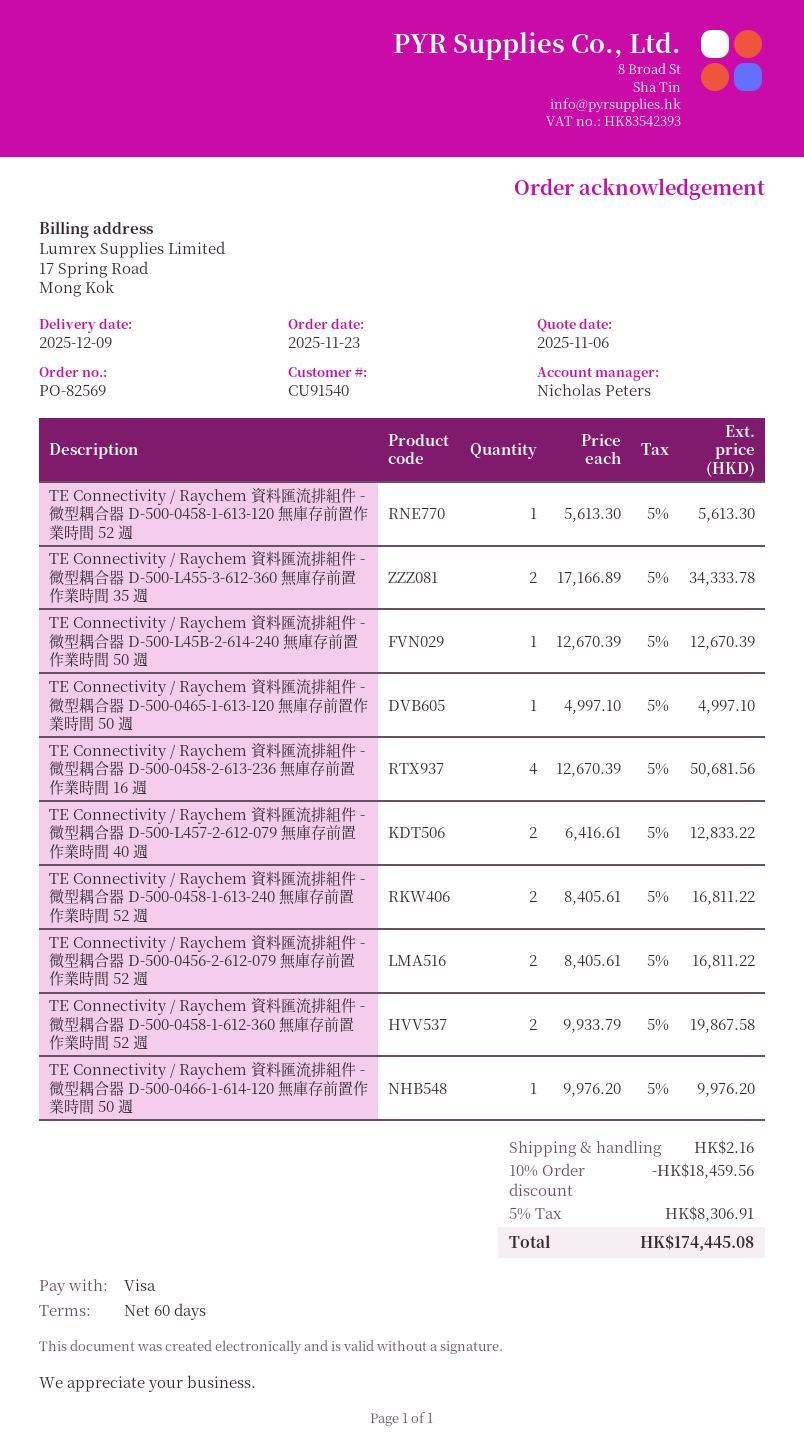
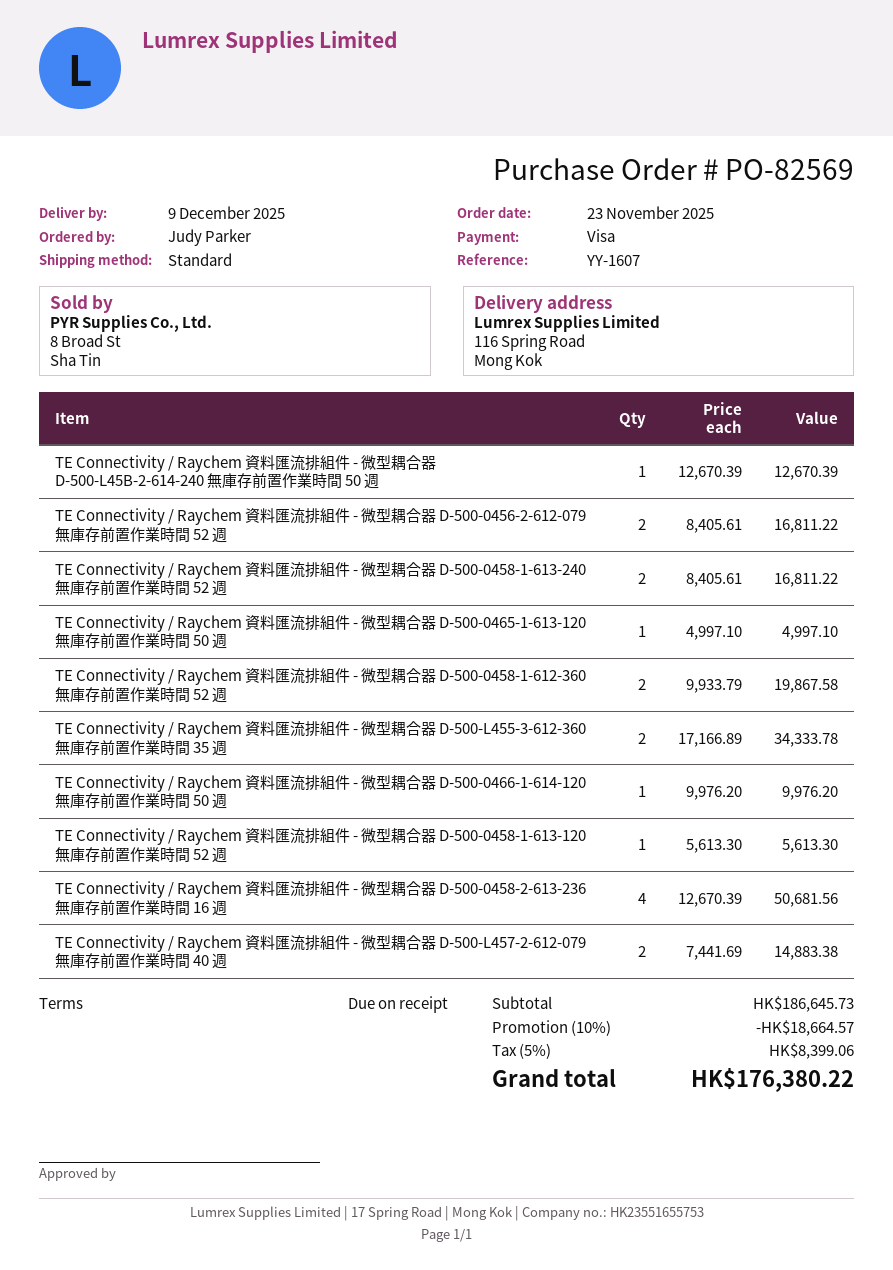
payment terms: 60 days -> on receipt
TE Connectivity / Raychem 資料匯流排組件 - 微型耦合器 D-500-L457-2-612-079 無庫存前置作業時間 40 週: 2 x 6416.61 = 12833.22 -> 2 x 7441.69 = 14883.38
discount: 10% = 18459.56 -> 10% = 18664.57
shipping: 2.16 -> none
tax: 5% = 8306.91 -> 5% = 8399.06
total: 174445.08 -> 176380.22

